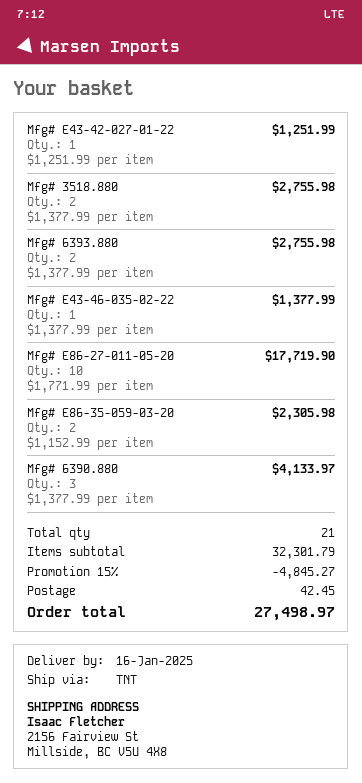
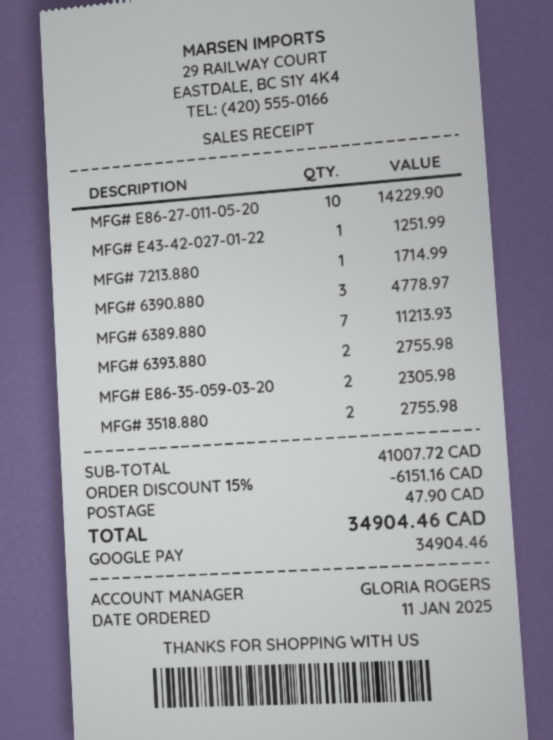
Mfg# E43-46-035-02-22: 1 for 1377.99 -> none
Mfg# E86-27-011-05-20: 10 for 17719.90 -> 10 for 14229.90
Mfg# 6390.880: 3 for 4133.97 -> 3 for 4778.97
MFG# 7213.880: none -> 1 for 1714.99
MFG# 6389.880: none -> 7 for 11213.93
subtotal: 32301.79 -> 41007.72
discount: 15% = 4845.27 -> 15% = 6151.16
shipping: 42.45 -> 47.90
total: 27498.97 -> 34904.46

